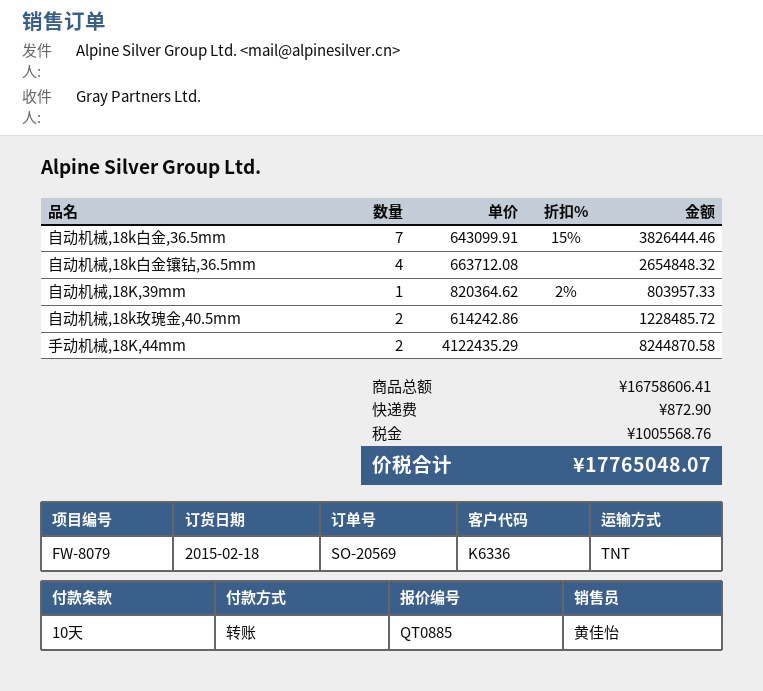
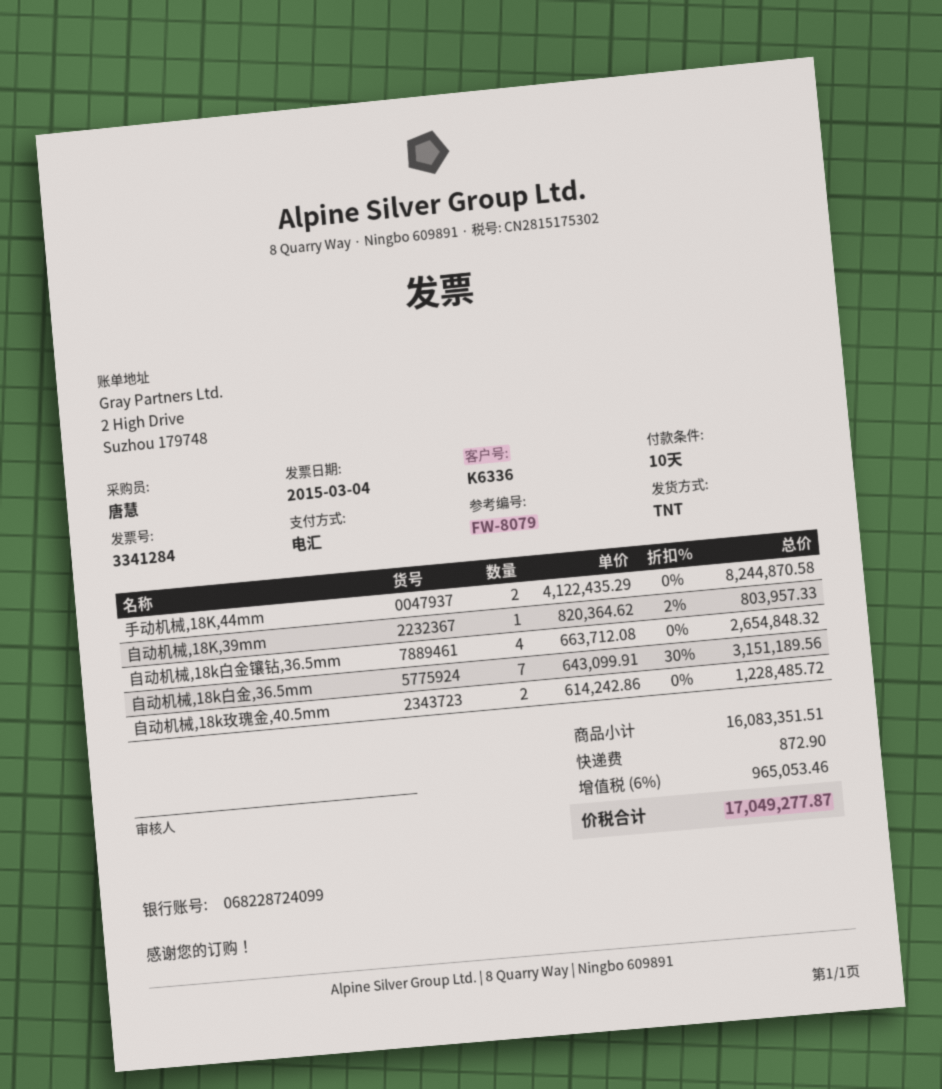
自动机械,18k白金,36.5mm: 7 x 643099.91 - 15% = 3826444.46 -> 7 x 643099.91 - 30% = 3151189.56
subtotal: 16758606.41 -> 16083351.51
tax: 1005568.76 -> 965053.46
total: 17765048.07 -> 17049277.87

